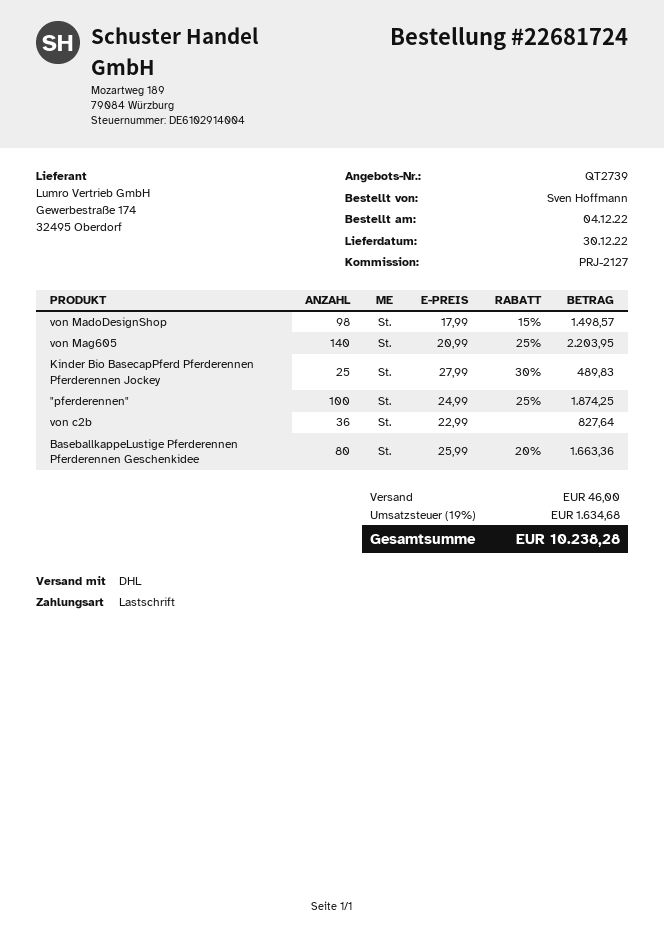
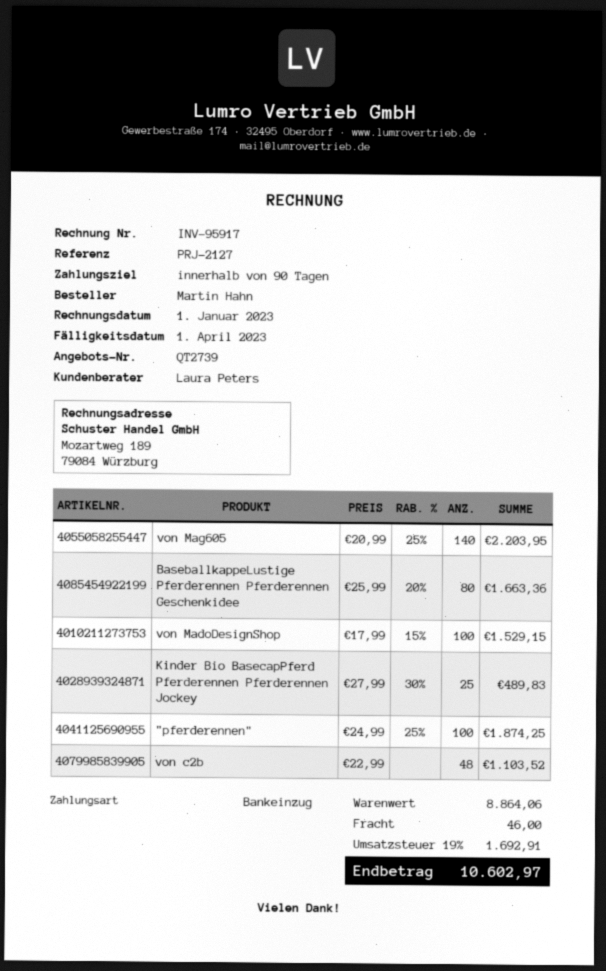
ordered by: Sven Hoffmann -> Martin Hahn
von MadoDesignShop: 98 x 17.99 - 15% = 1498.57 -> 100 x 17.99 - 15% = 1529.15
von c2b: 36 x 22.99 = 827.64 -> 48 x 22.99 = 1103.52
tax: 19% = 1634.68 -> 19% = 1692.91
total: 10238.28 -> 10602.97

